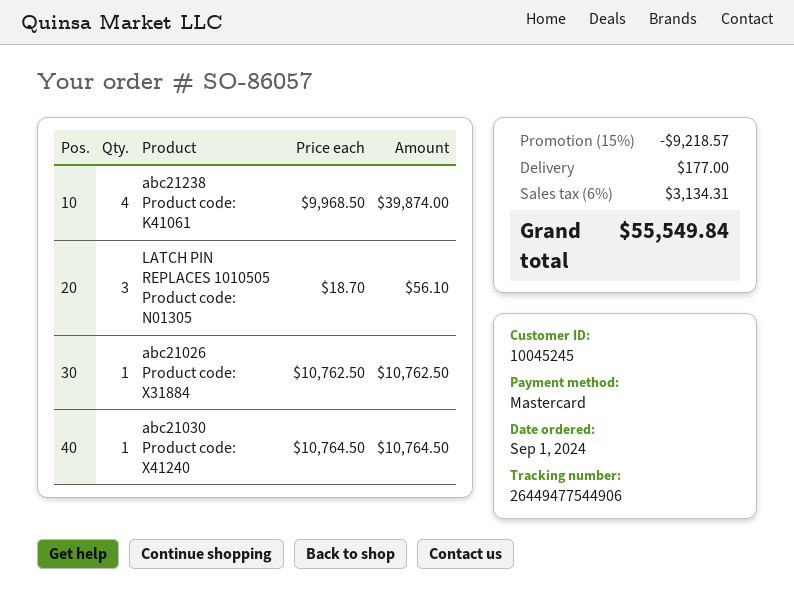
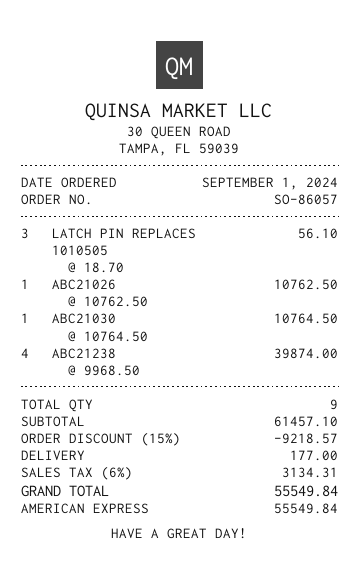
payment method: Mastercard -> American Express

